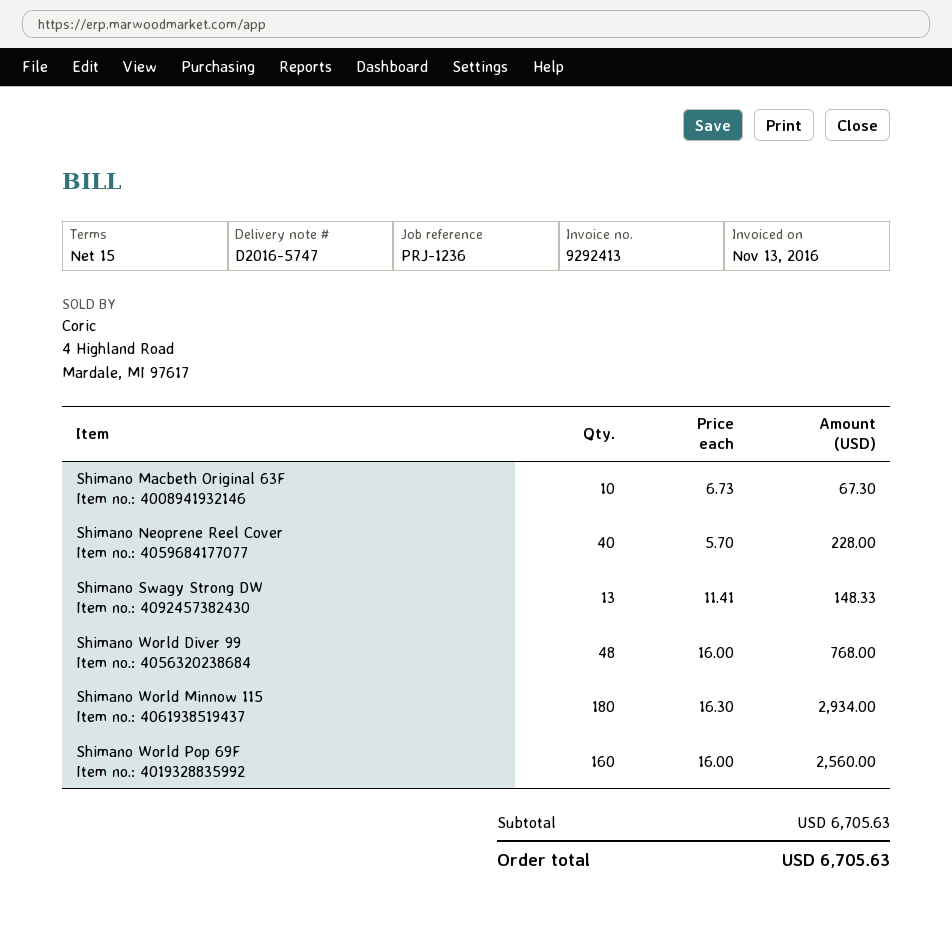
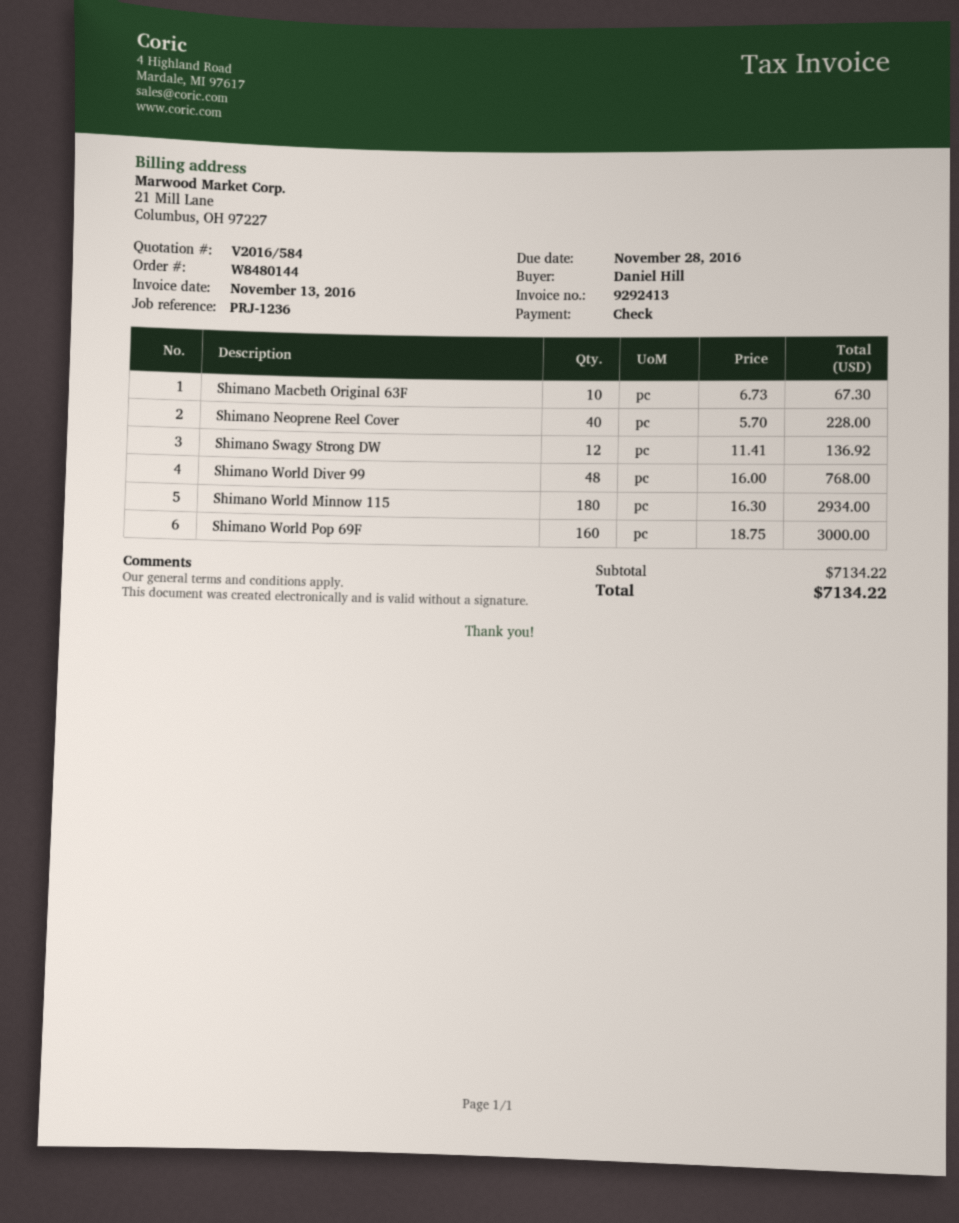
Shimano Swagy Strong DW: 13 x 11.41 = 148.33 -> 12 x 11.41 = 136.92
Shimano World Pop 69F: 160 x 16.00 = 2560.00 -> 160 x 18.75 = 3000.00
subtotal: 6705.63 -> 7134.22
total: 6705.63 -> 7134.22

